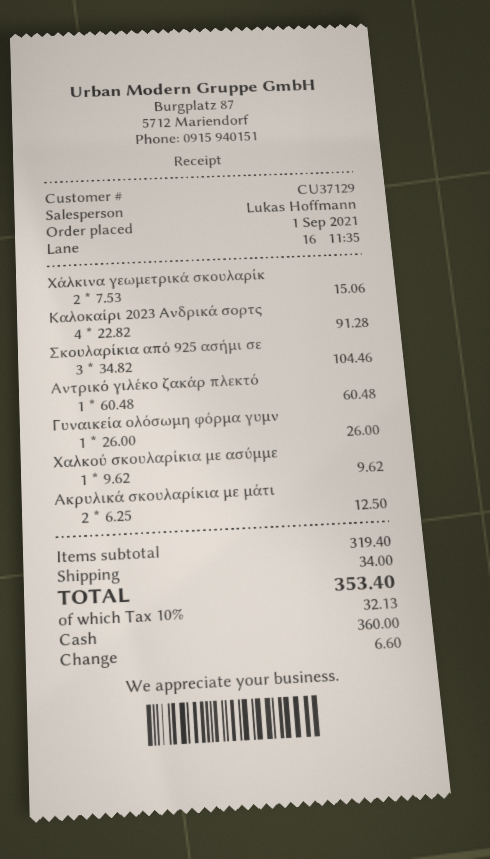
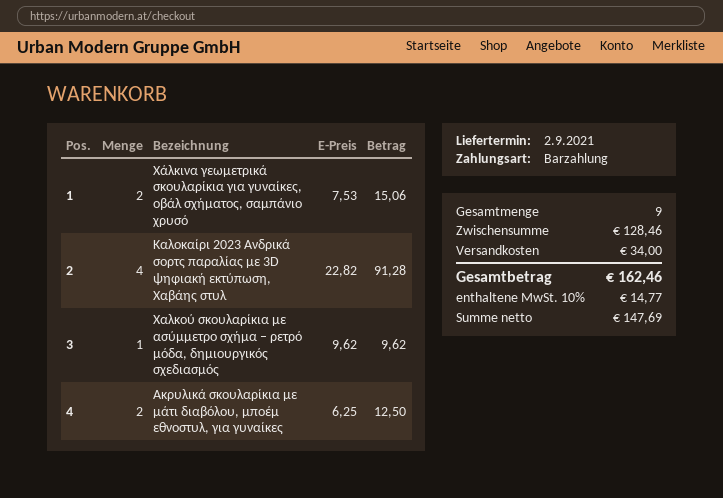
Σκουλαρίκια από 925 ασήμι σε: 3 x 34.82 = 104.46 -> none
Αντρικό γιλέκο ζακάρ πλεκτό: 1 x 60.48 = 60.48 -> none
Γυναικεία ολόσωμη φόρμα γυμν: 1 x 26.00 = 26.00 -> none
subtotal: 319.40 -> 128.46
tax: 10% = 32.13 -> 10% = 14.77
total: 353.40 -> 162.46

